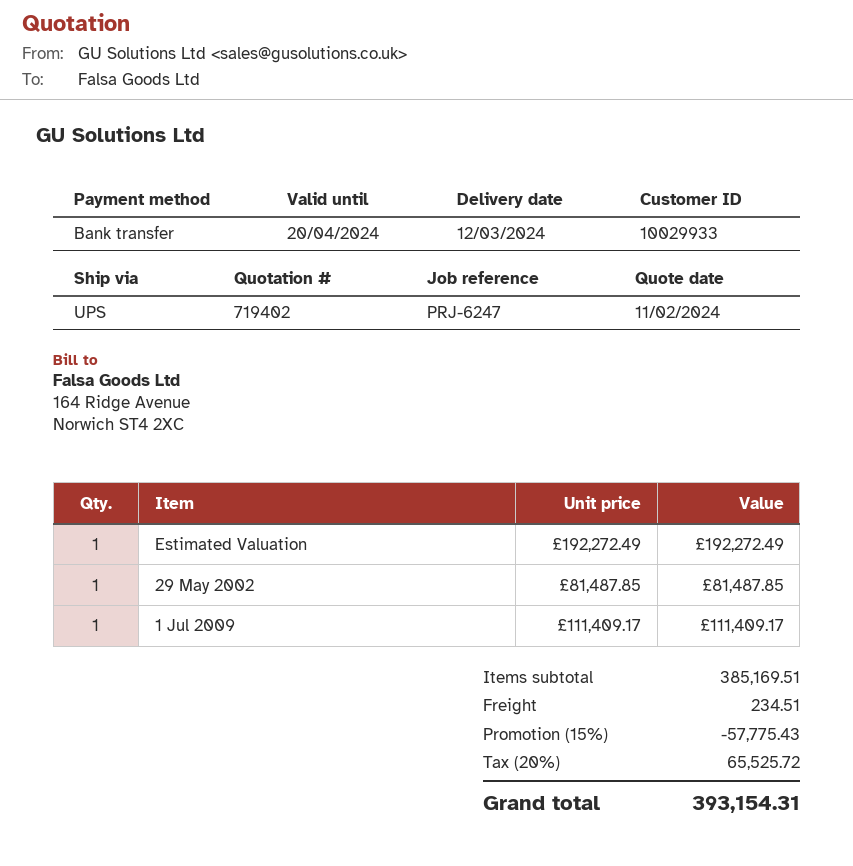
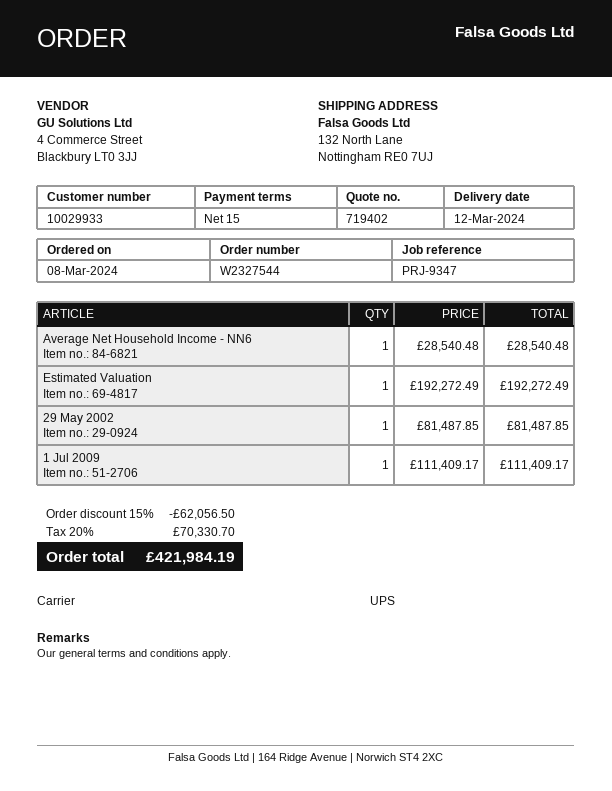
reference: PRJ-6247 -> PRJ-9347
Average Net Household Income - NN6: none -> 1 x 28540.48 = 28540.48
discount: 15% = 57775.43 -> 15% = 62056.50
shipping: 234.51 -> none
tax: 20% = 65525.72 -> 20% = 70330.70
total: 393154.31 -> 421984.19

